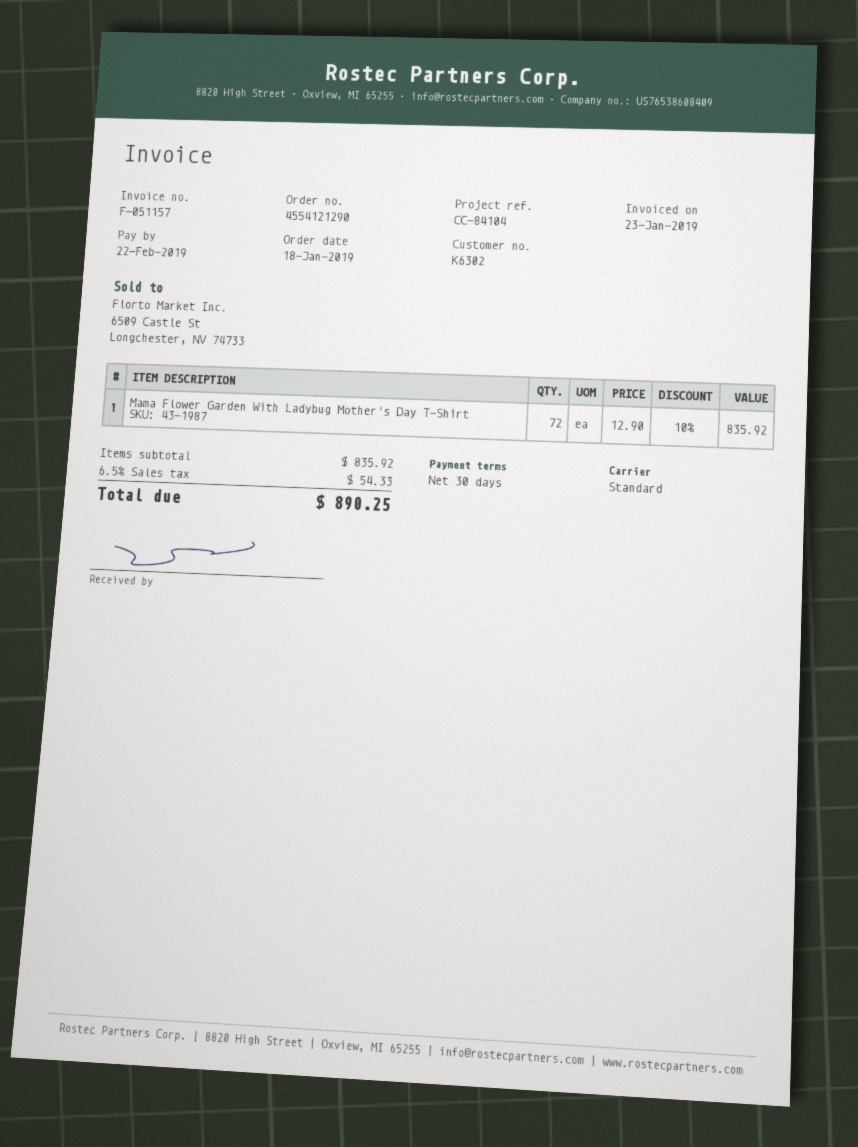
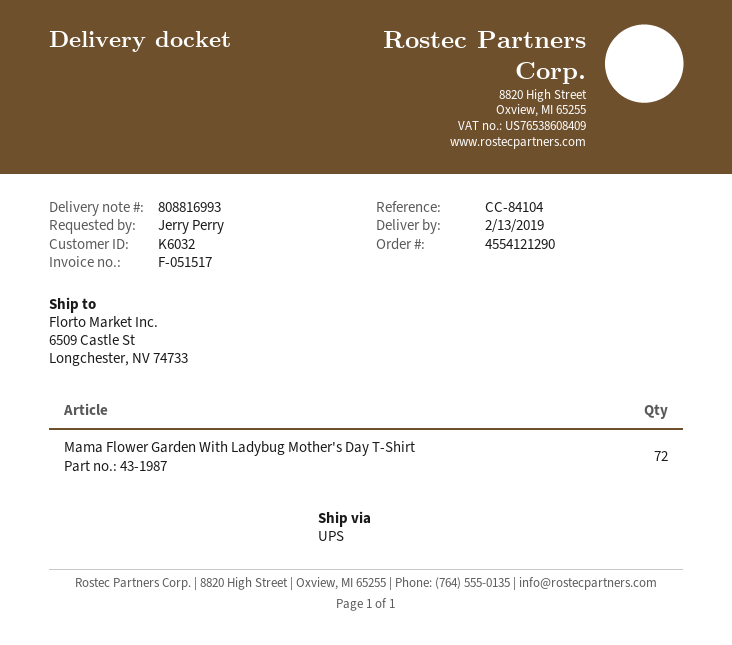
invoice number: F-051157 -> F-051517
customer number: K6302 -> K6032
shipping method: standard -> UPS

